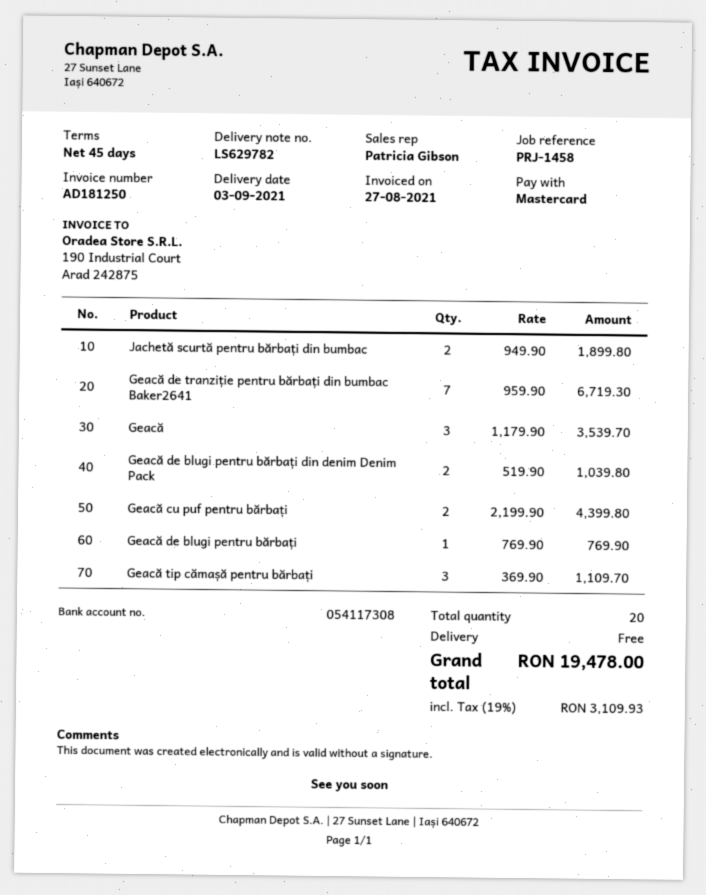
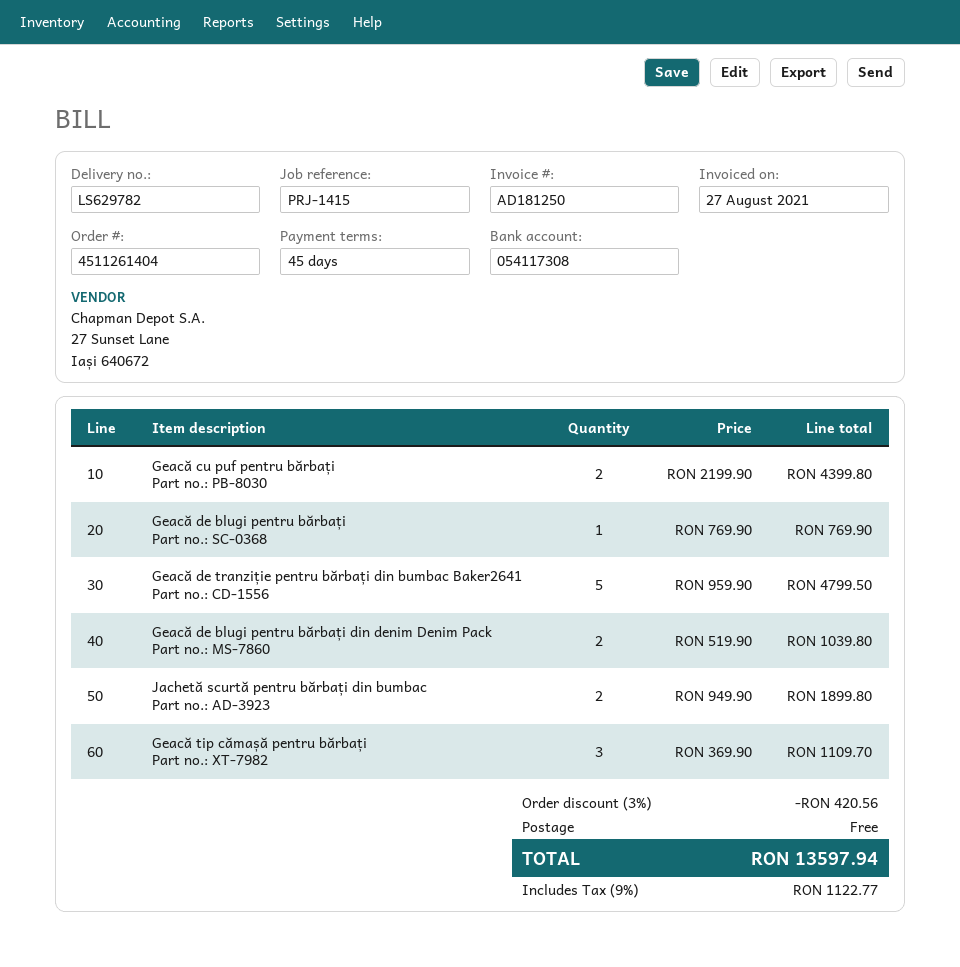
reference: PRJ-1458 -> PRJ-1415
Geacă de tranziție pentru bărbați din bumbac Baker2641: 7 x 959.90 = 6719.30 -> 5 x 959.90 = 4799.50
Geacă: 3 x 1179.90 = 3539.70 -> none
discount: none -> 3% = 420.56
tax: 19% = 3109.93 -> 9% = 1122.77
total: 19478.00 -> 13597.94

